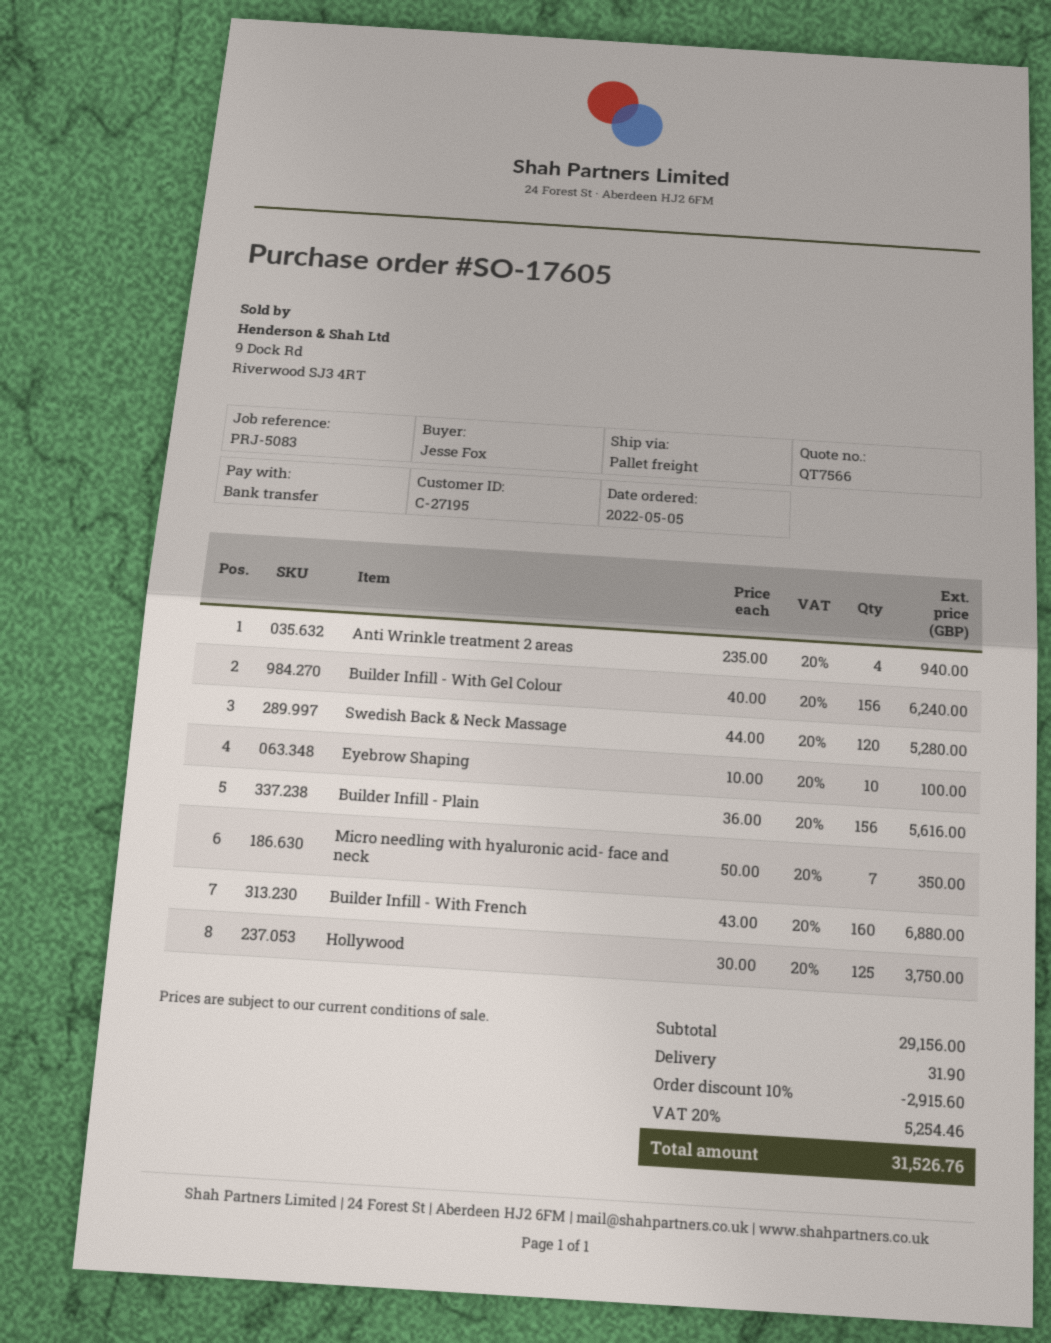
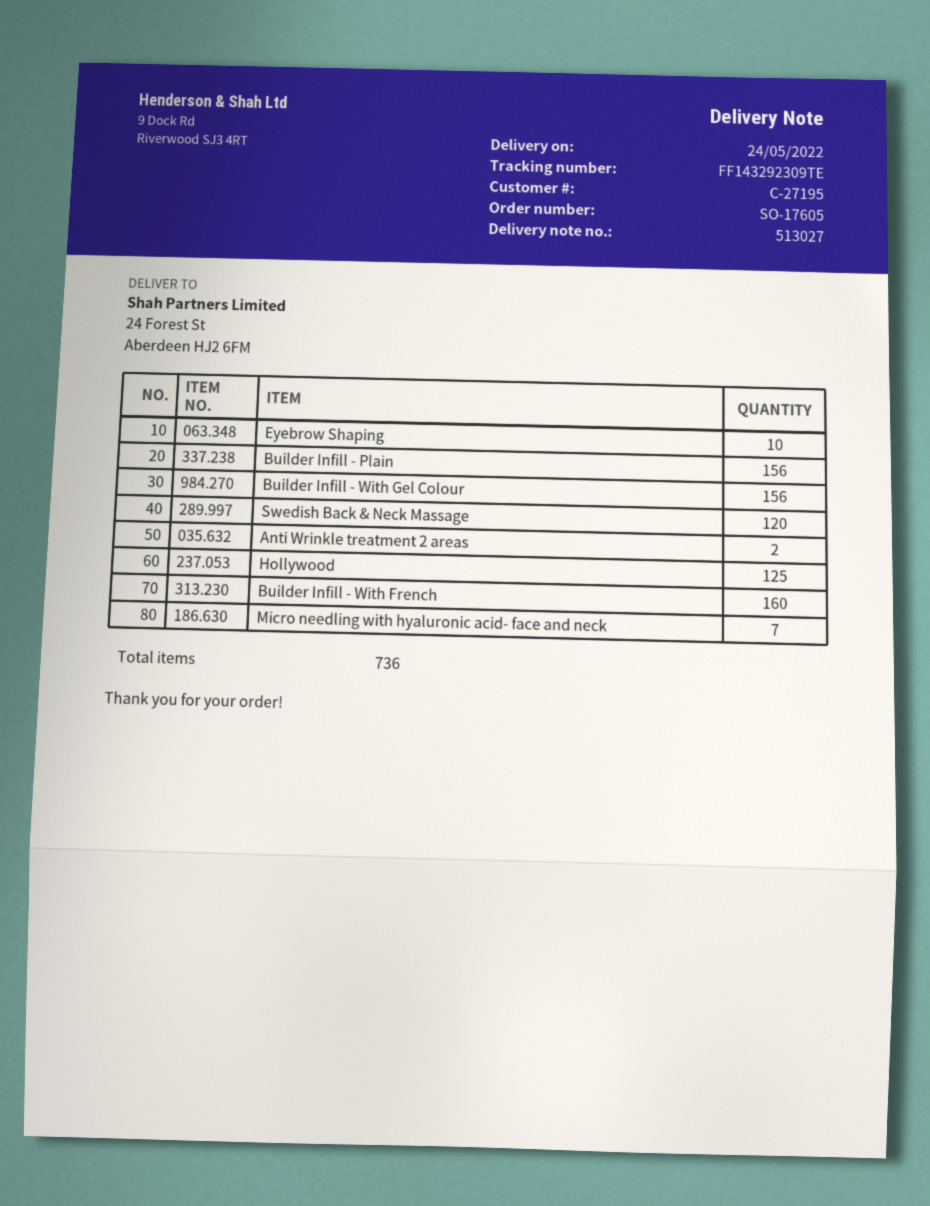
Anti Wrinkle treatment 2 areas: 4 -> 2

